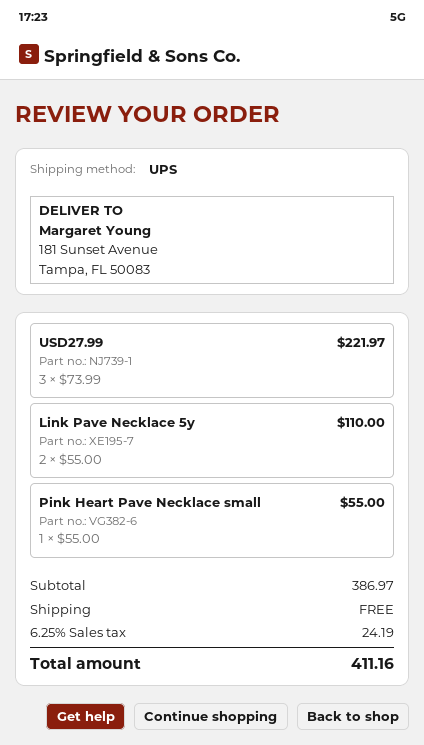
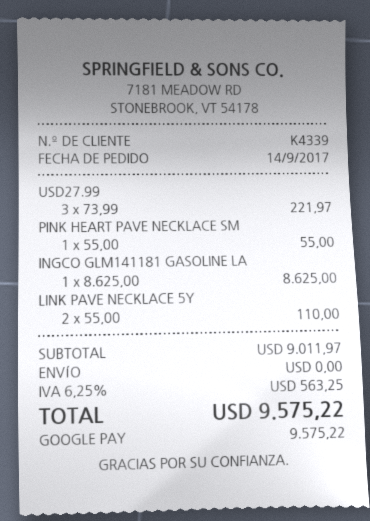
INGCO GLM141181 GASOLINE LA: none -> 1 x 8625.00 = 8625.00
subtotal: 386.97 -> 9011.97
tax: 6.25% = 24.19 -> 6.25% = 563.25
total: 411.16 -> 9575.22

